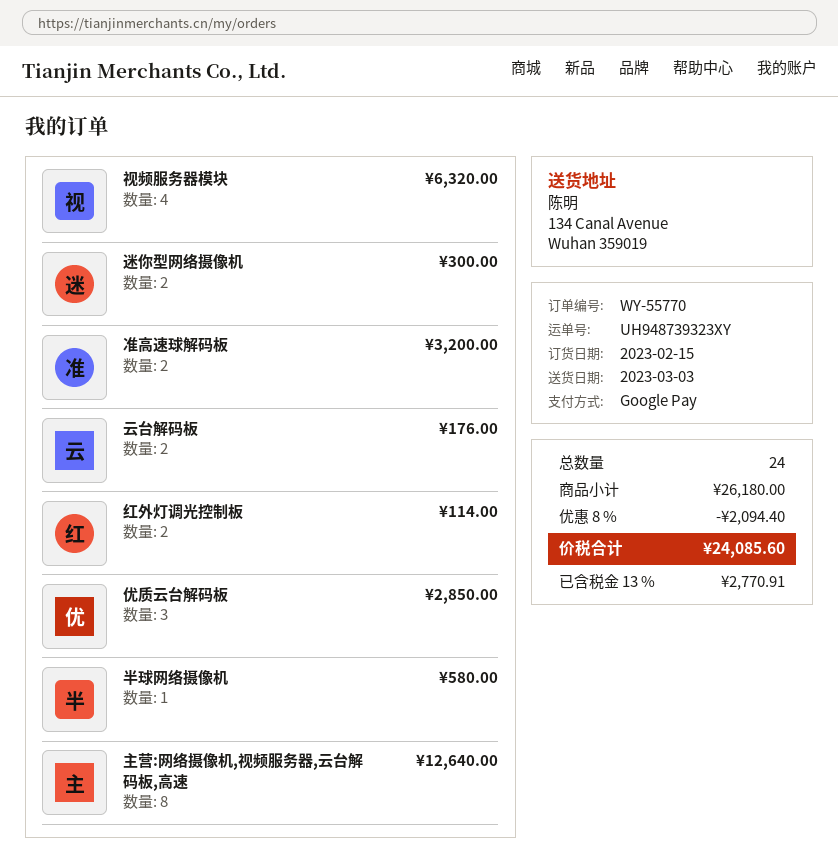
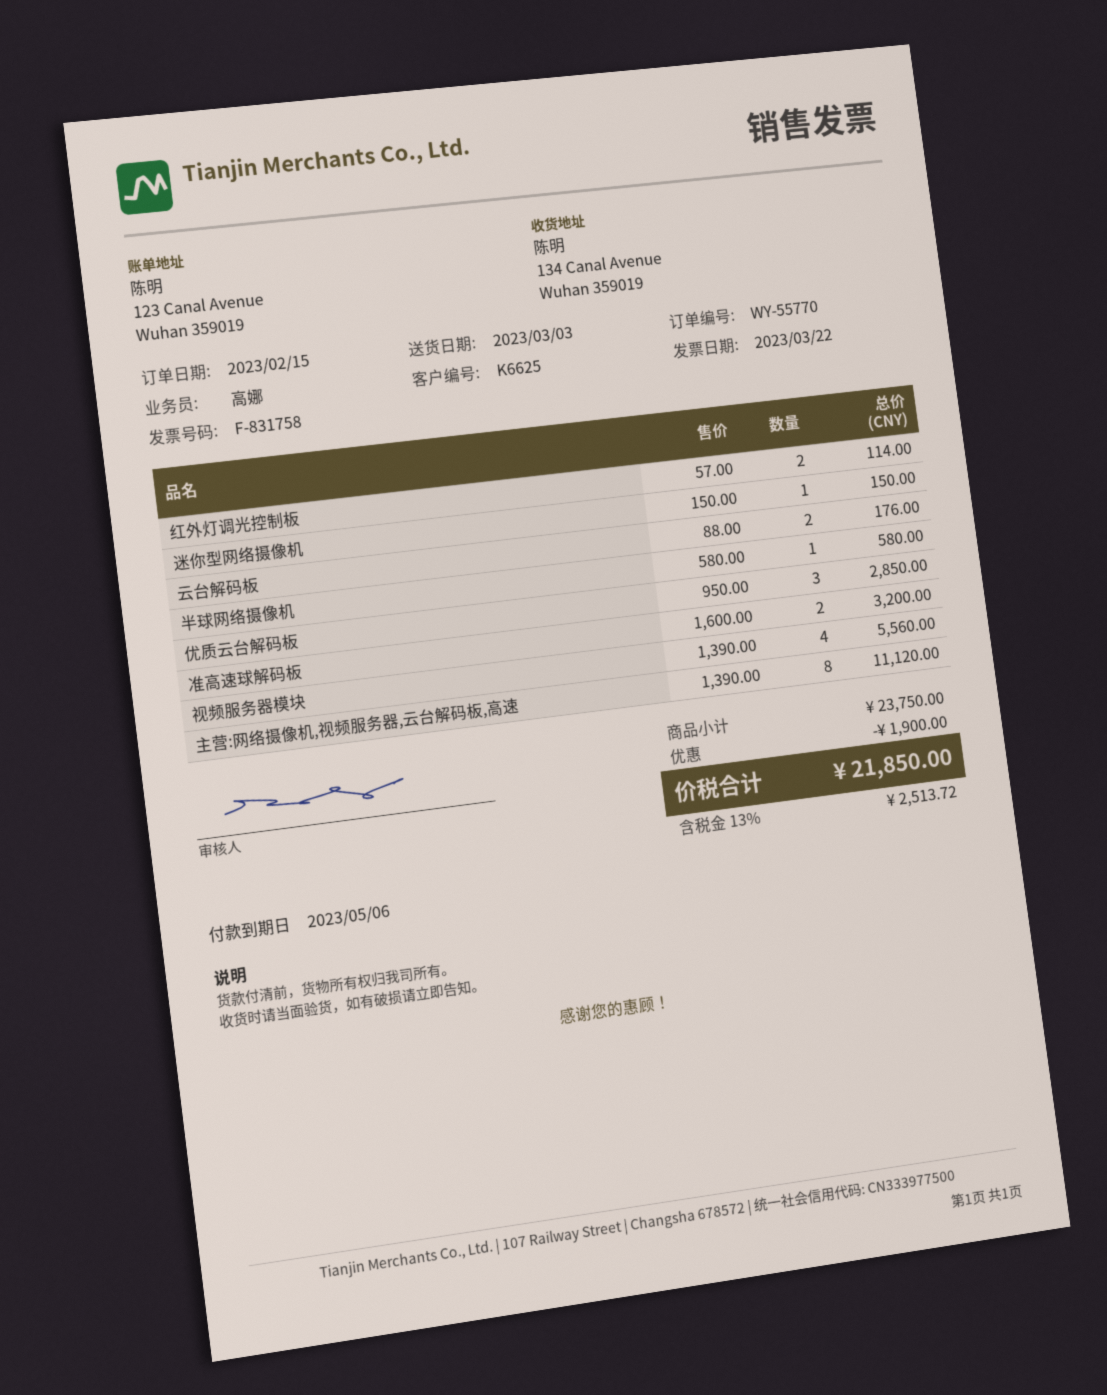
视频服务器模块: 4 for 6320.00 -> 4 for 5560.00
迷你型网络摄像机: 2 for 300.00 -> 1 for 150.00
主营:网络摄像机,视频服务器,云台解码板,高速: 8 for 12640.00 -> 8 for 11120.00
subtotal: 26180.00 -> 23750.00
discount: 2094.40 -> 1900.00
tax: 13% = 2770.91 -> 13% = 2513.72
total: 24085.60 -> 21850.00

